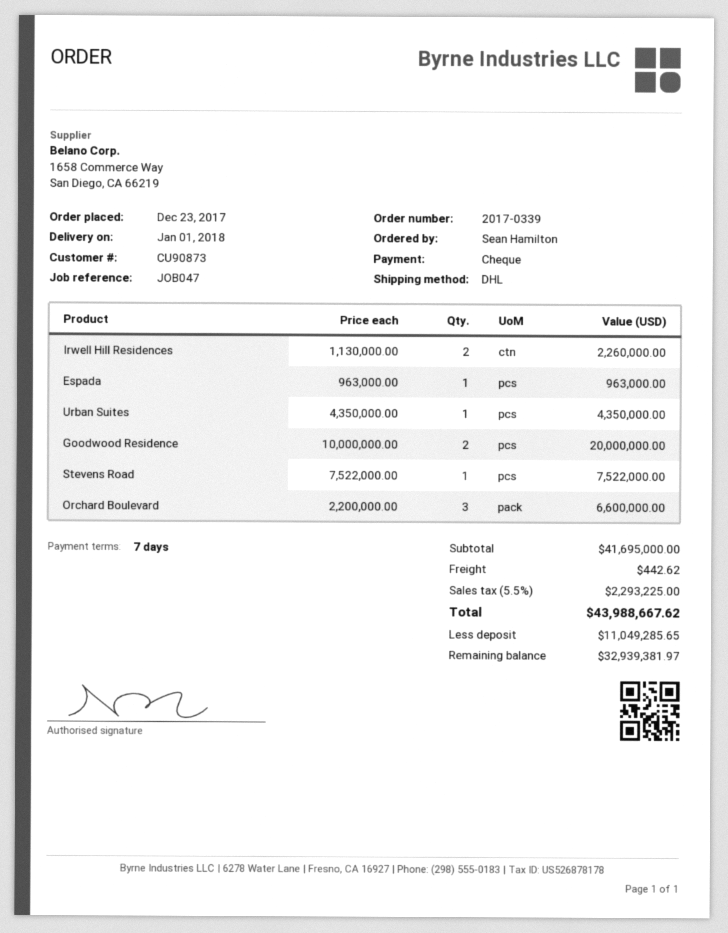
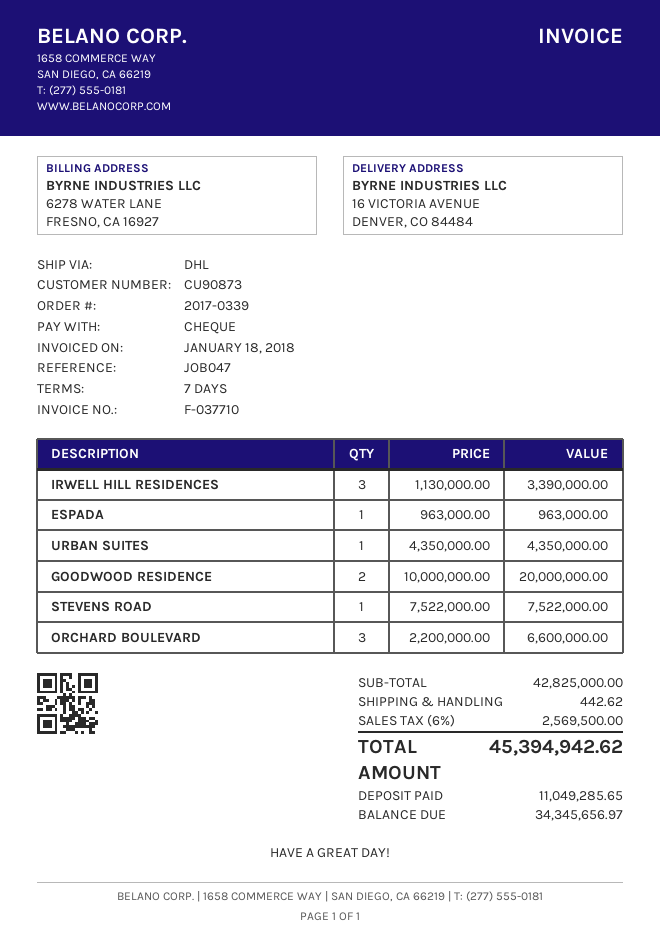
Irwell Hill Residences: 2 x 1130000.00 = 2260000.00 -> 3 x 1130000.00 = 3390000.00
subtotal: 41695000.00 -> 42825000.00
tax: 5.5% = 2293225.00 -> 6% = 2569500.00
total: 43988667.62 -> 45394942.62
balance: 32939381.97 -> 34345656.97

